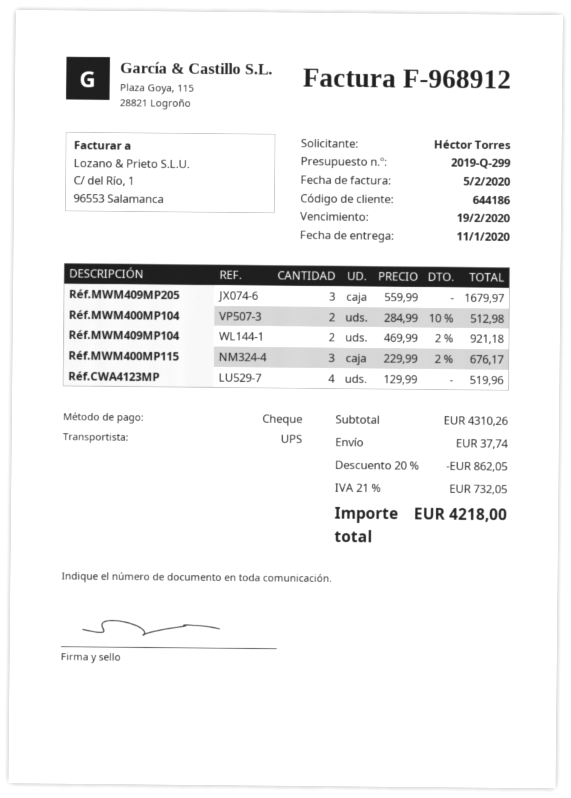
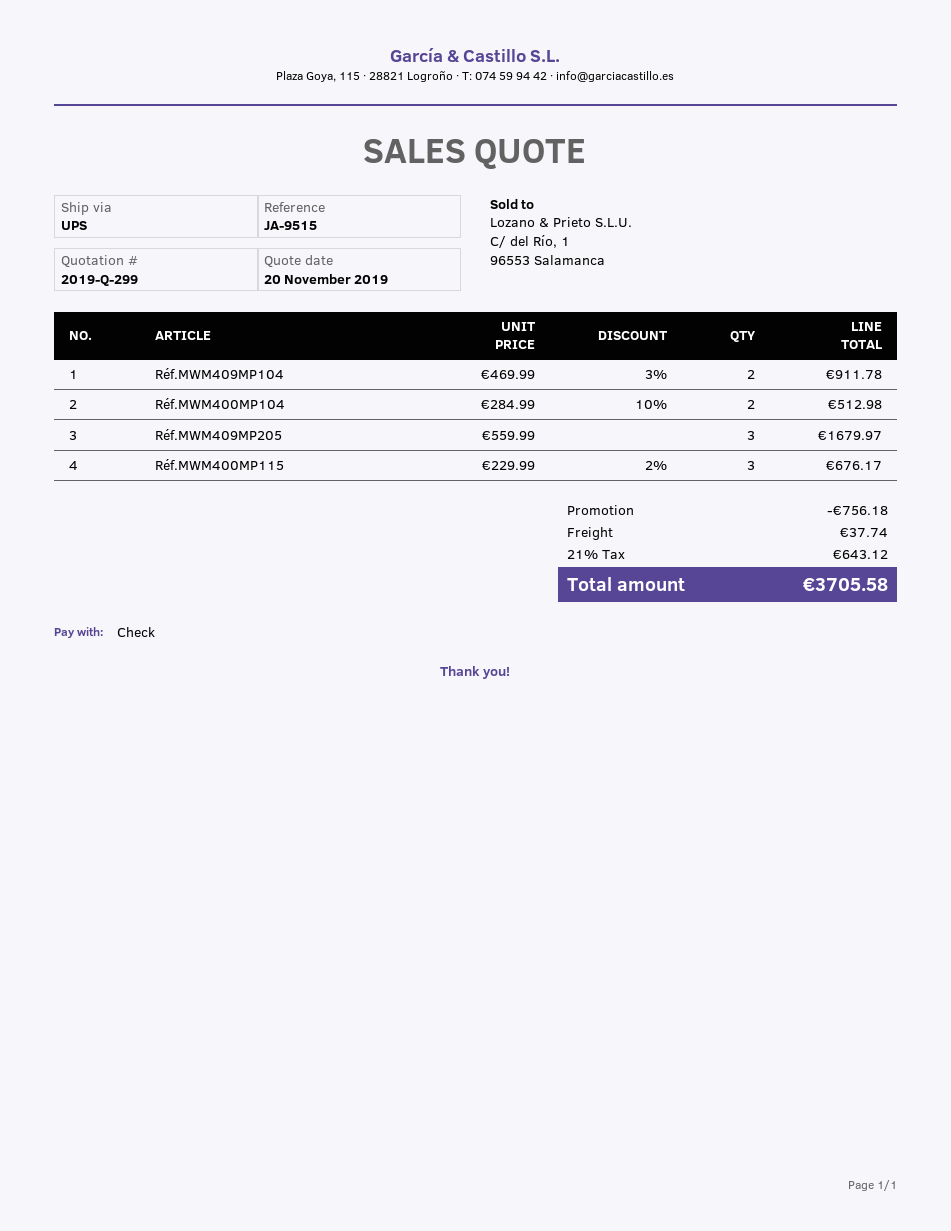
Réf.MWM409MP104: 2 x 469.99 - 2% = 921.18 -> 2 x 469.99 - 3% = 911.78
Réf.CWA4123MP: 4 x 129.99 = 519.96 -> none
discount: 862.05 -> 756.18
tax: 21% = 732.05 -> 21% = 643.12
total: 4218.00 -> 3705.58

